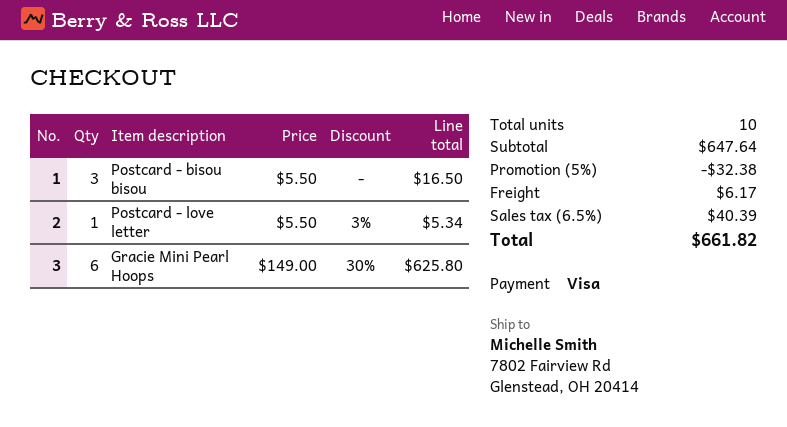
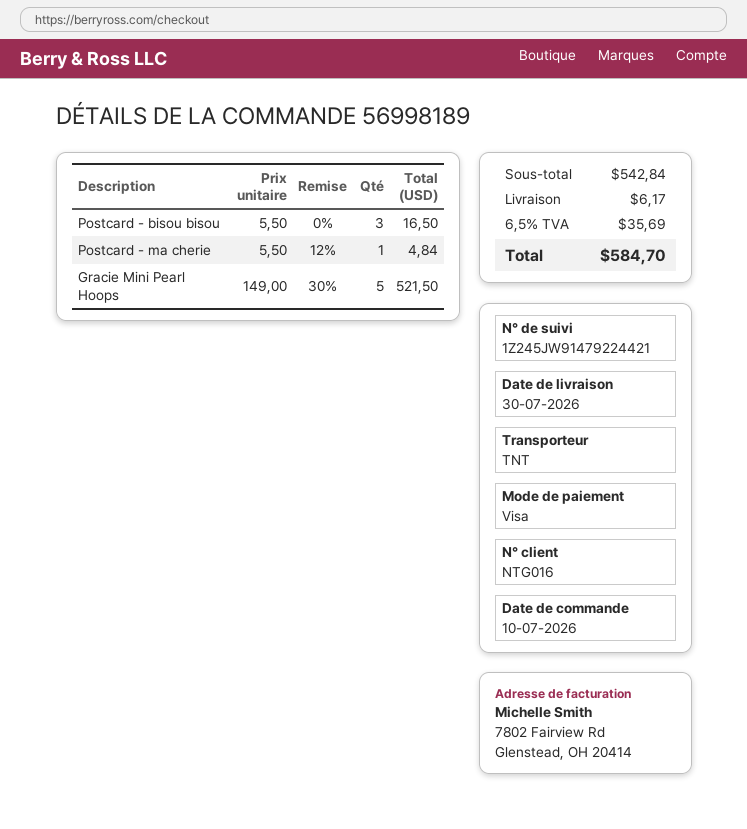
Postcard - love letter: 1 x 5.50 - 3% = 5.34 -> none
Gracie Mini Pearl Hoops: 6 x 149.00 - 30% = 625.80 -> 5 x 149.00 - 30% = 521.50
Postcard - ma cherie: none -> 1 x 5.50 - 12% = 4.84
subtotal: 647.64 -> 542.84
discount: 5% = 32.38 -> none
tax: 6.5% = 40.39 -> 6.5% = 35.69
total: 661.82 -> 584.70

